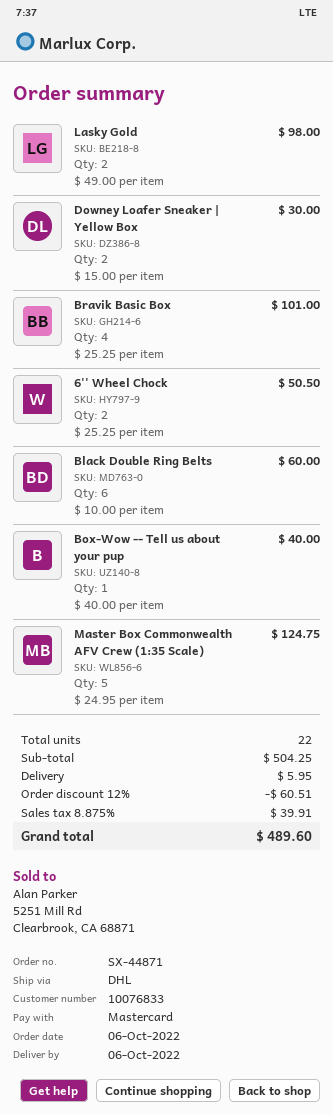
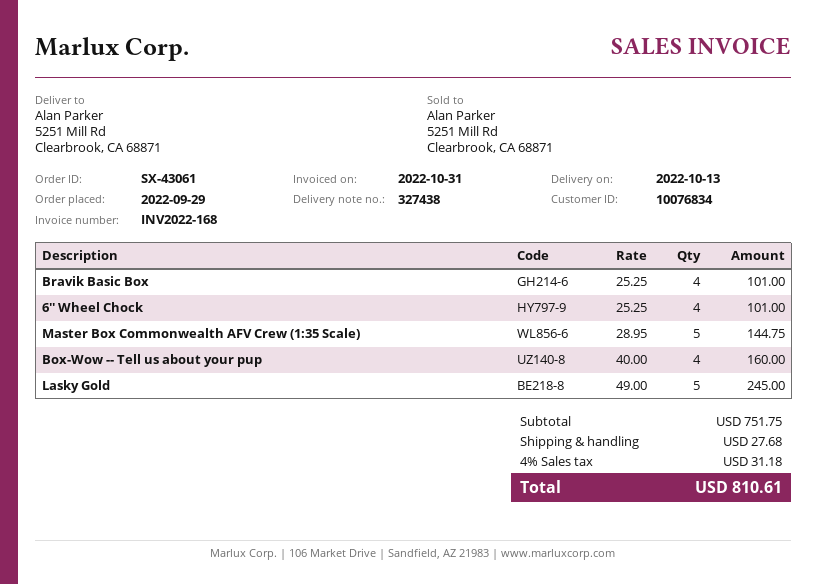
order number: SX-44871 -> SX-43061
order date: 2022-10-06 -> 2022-09-29
delivery date: 2022-10-06 -> 2022-10-13
customer number: 10076833 -> 10076834
Lasky Gold: 2 x 49.00 = 98.00 -> 5 x 49.00 = 245.00
Downey Loafer Sneaker | Yellow Box: 2 x 15.00 = 30.00 -> none
6'' Wheel Chock: 2 x 25.25 = 50.50 -> 4 x 25.25 = 101.00
Black Double Ring Belts: 6 x 10.00 = 60.00 -> none
Box-Wow -- Tell us about your pup: 1 x 40.00 = 40.00 -> 4 x 40.00 = 160.00
Master Box Commonwealth AFV Crew (1:35 Scale): 5 x 24.95 = 124.75 -> 5 x 28.95 = 144.75
subtotal: 504.25 -> 751.75
discount: 12% = 60.51 -> none
shipping: 5.95 -> 27.68
tax: 8.875% = 39.91 -> 4% = 31.18
total: 489.60 -> 810.61

